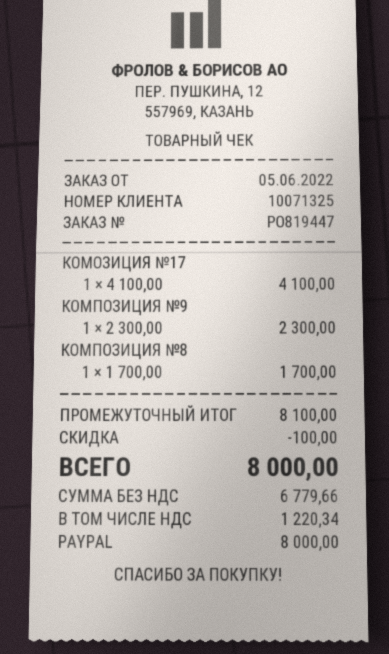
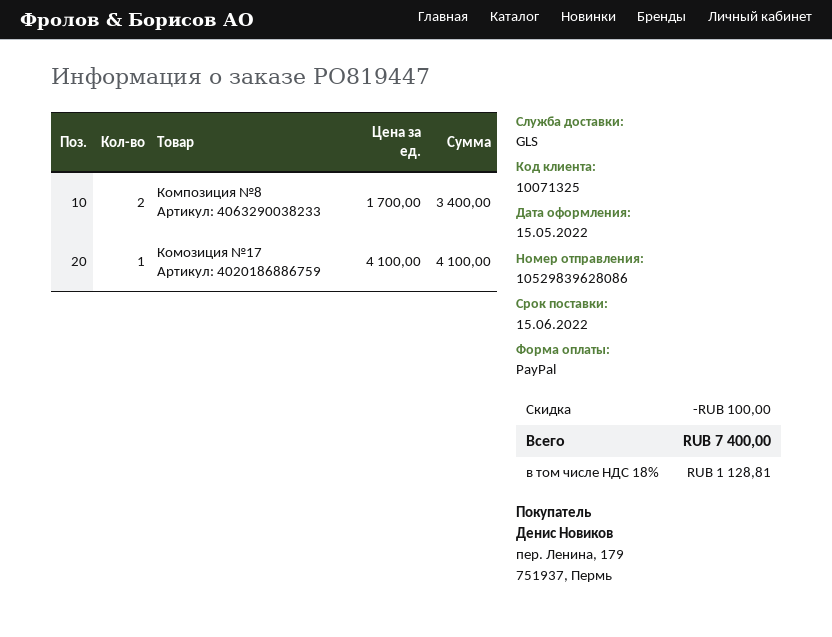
order date: 2022-06-05 -> 2022-05-15
КОМПОЗИЦИЯ №9: 1 x 2300.00 = 2300.00 -> none
КОМПОЗИЦИЯ №8: 1 x 1700.00 = 1700.00 -> 2 x 1700.00 = 3400.00
tax: 1220.34 -> 1128.81
total: 8000.00 -> 7400.00

